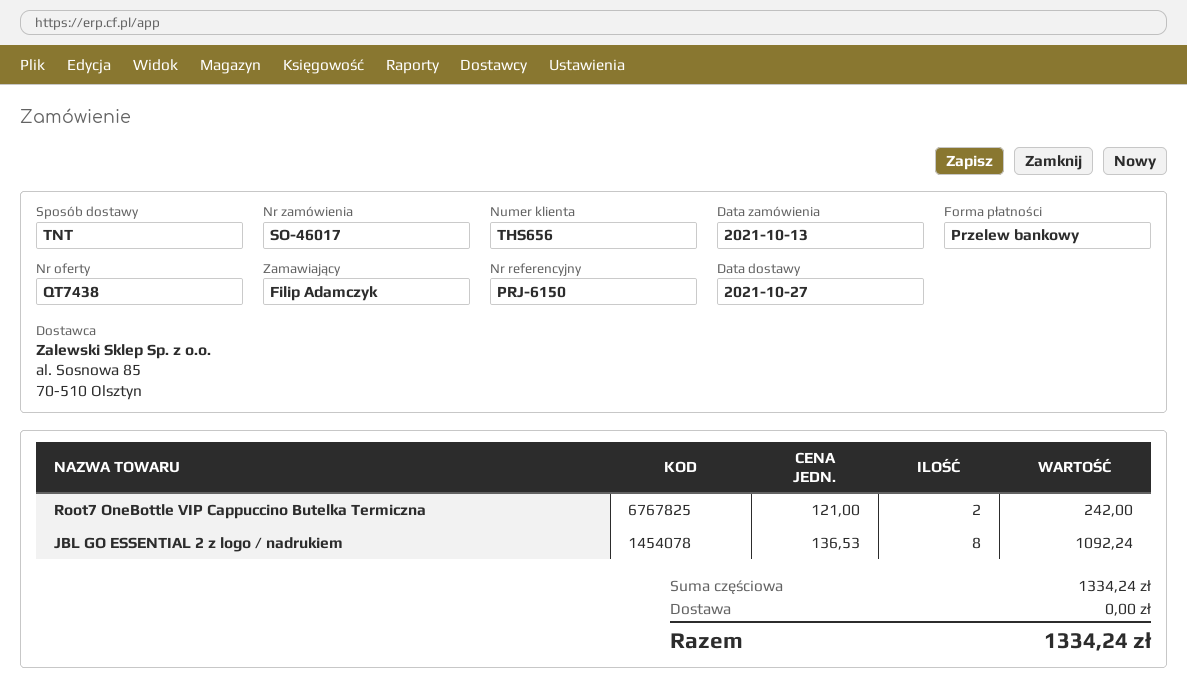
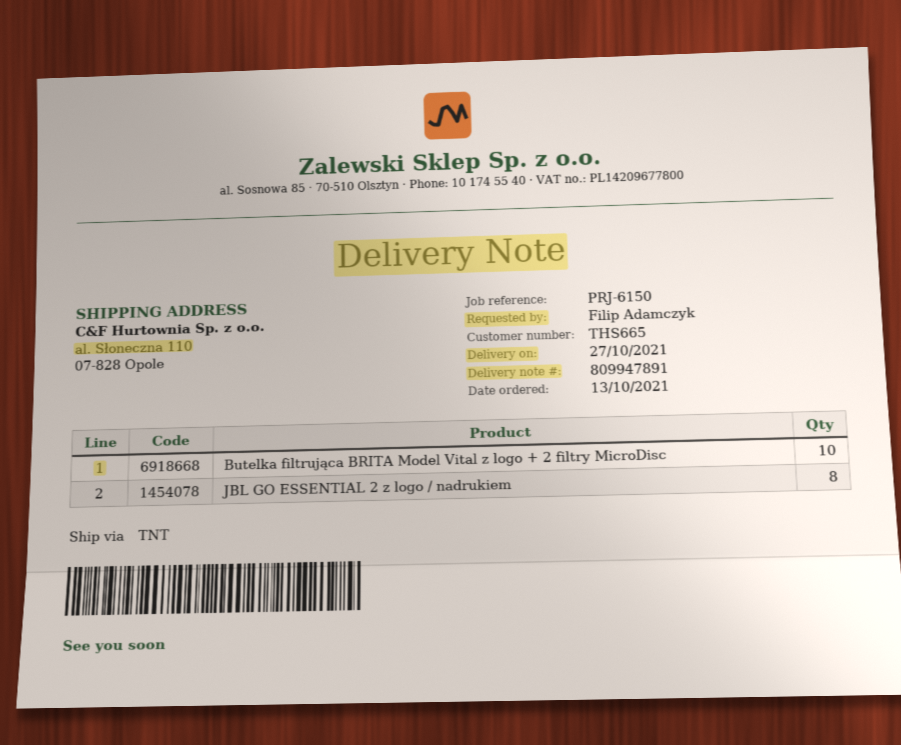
customer number: THS656 -> THS665
Root7 OneBottle VIP Cappuccino Butelka Termiczna: 2 -> none
Butelka filtrująca BRITA Model Vital z logo + 2 filtry MicroDisc: none -> 10

